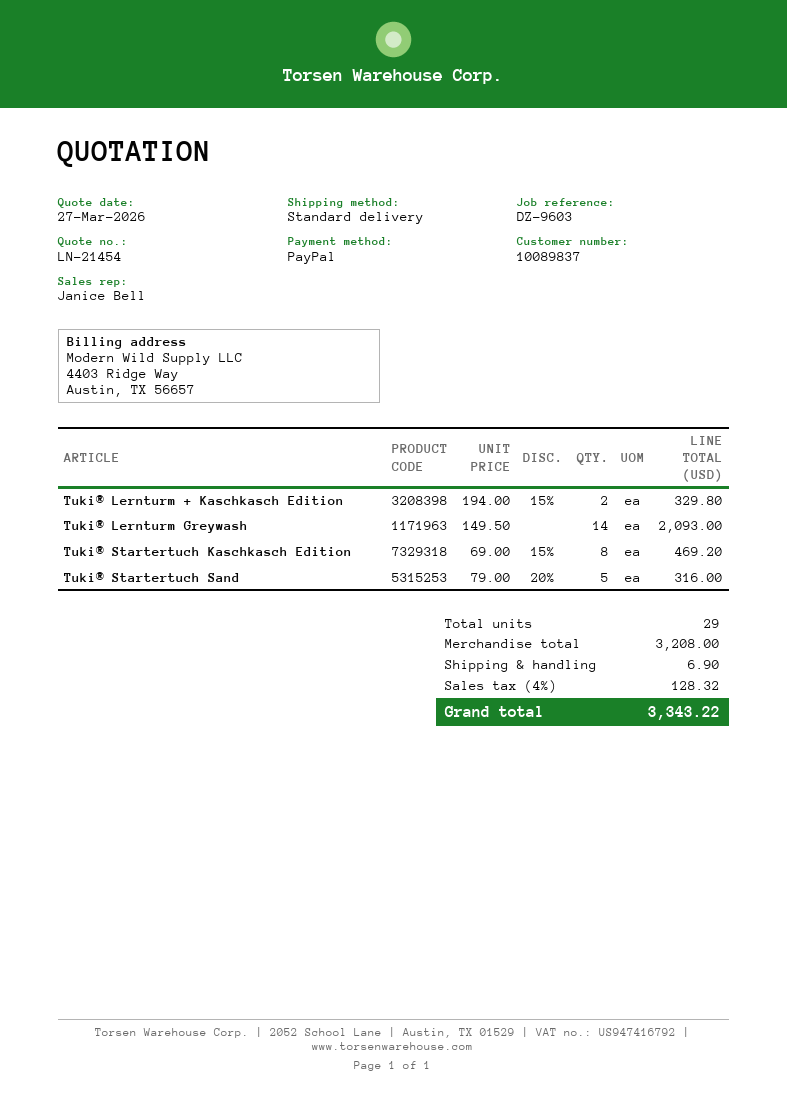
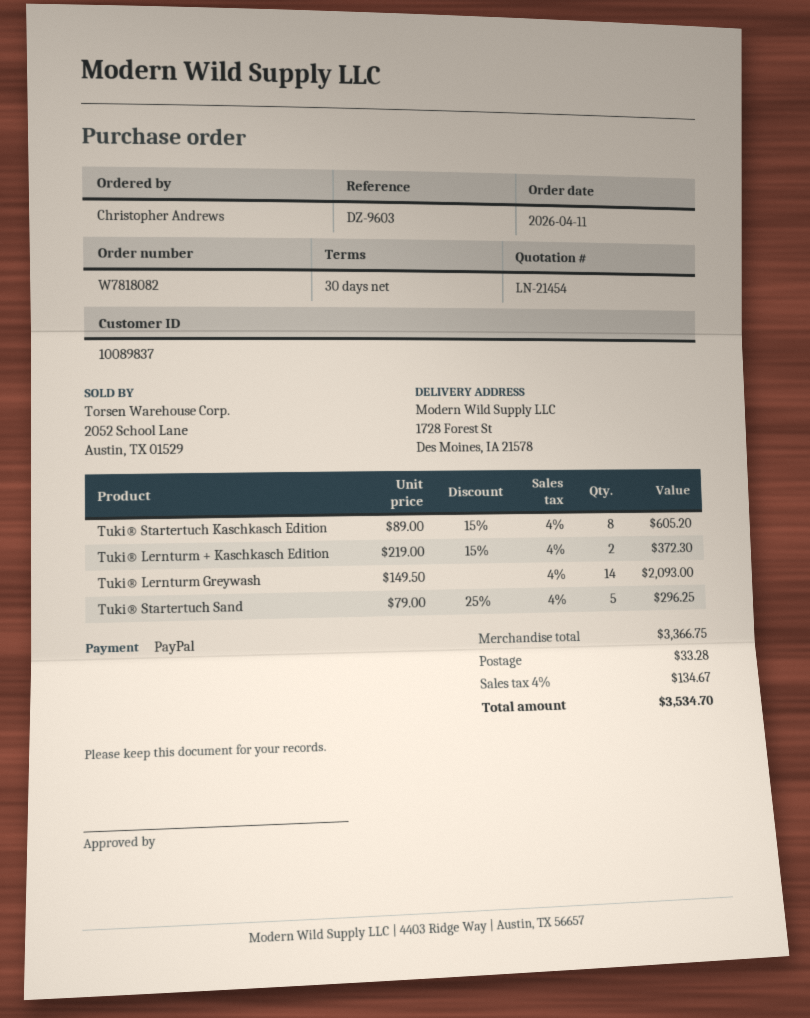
Tuki® Lernturm + Kaschkasch Edition: 2 x 194.00 - 15% = 329.80 -> 2 x 219.00 - 15% = 372.30
Tuki® Startertuch Kaschkasch Edition: 8 x 69.00 - 15% = 469.20 -> 8 x 89.00 - 15% = 605.20
Tuki® Startertuch Sand: 5 x 79.00 - 20% = 316.00 -> 5 x 79.00 - 25% = 296.25
subtotal: 3208.00 -> 3366.75
shipping: 6.90 -> 33.28
tax: 4% = 128.32 -> 4% = 134.67
total: 3343.22 -> 3534.70

